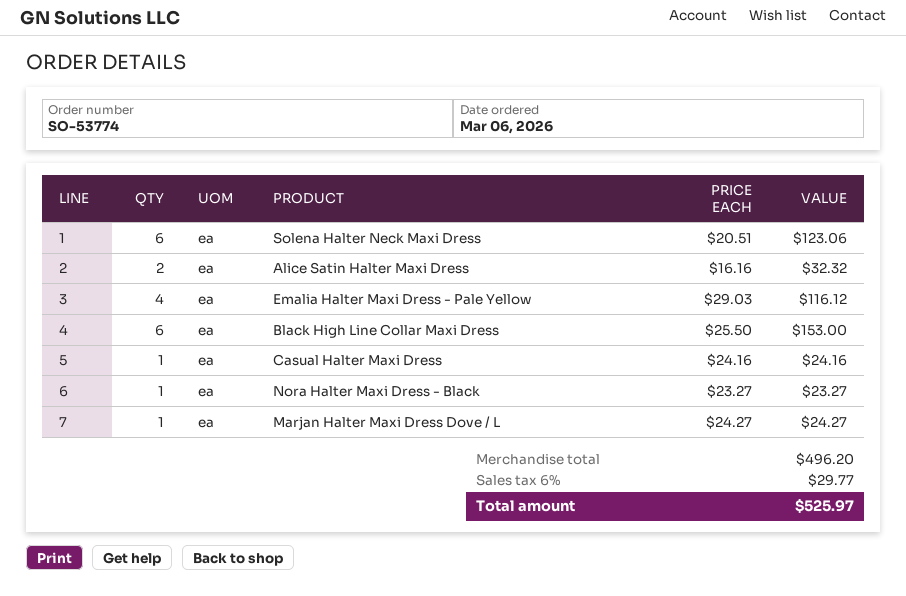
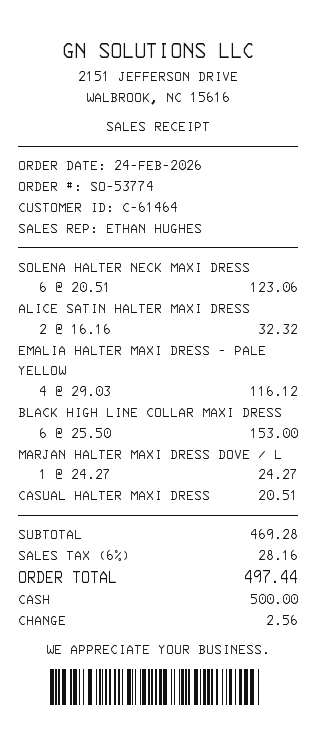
order date: 2026-03-06 -> 2026-02-24
Casual Halter Maxi Dress: 1 x 24.16 = 24.16 -> 1 x 20.51 = 20.51
Nora Halter Maxi Dress - Black: 1 x 23.27 = 23.27 -> none
subtotal: 496.20 -> 469.28
tax: 6% = 29.77 -> 6% = 28.16
total: 525.97 -> 497.44

